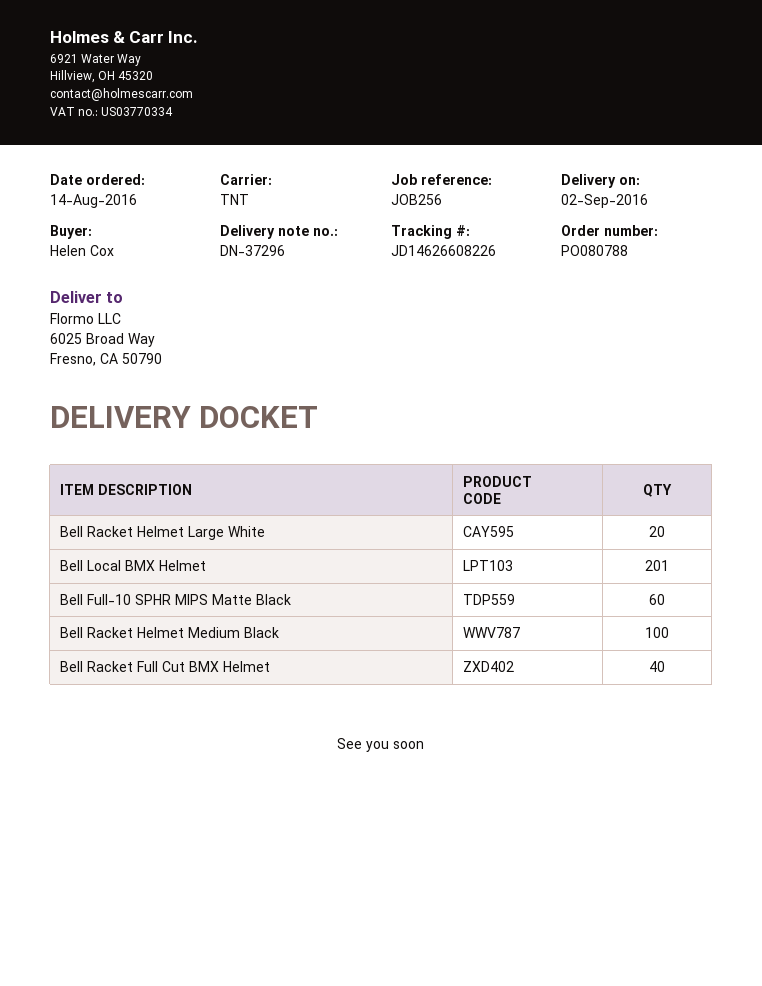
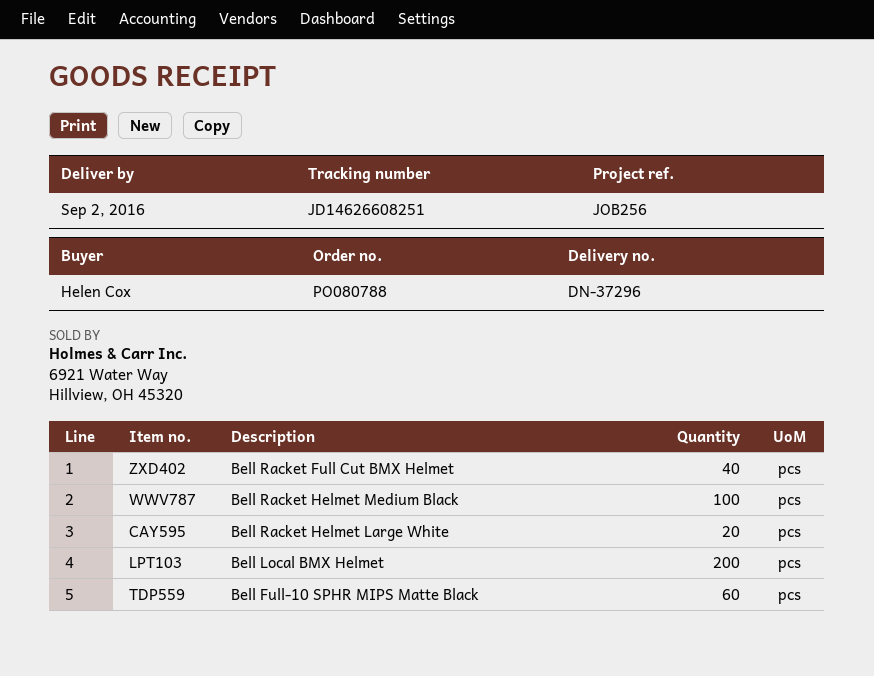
tracking number: JD14626608226 -> JD14626608251
Bell Local BMX Helmet: 201 -> 200

